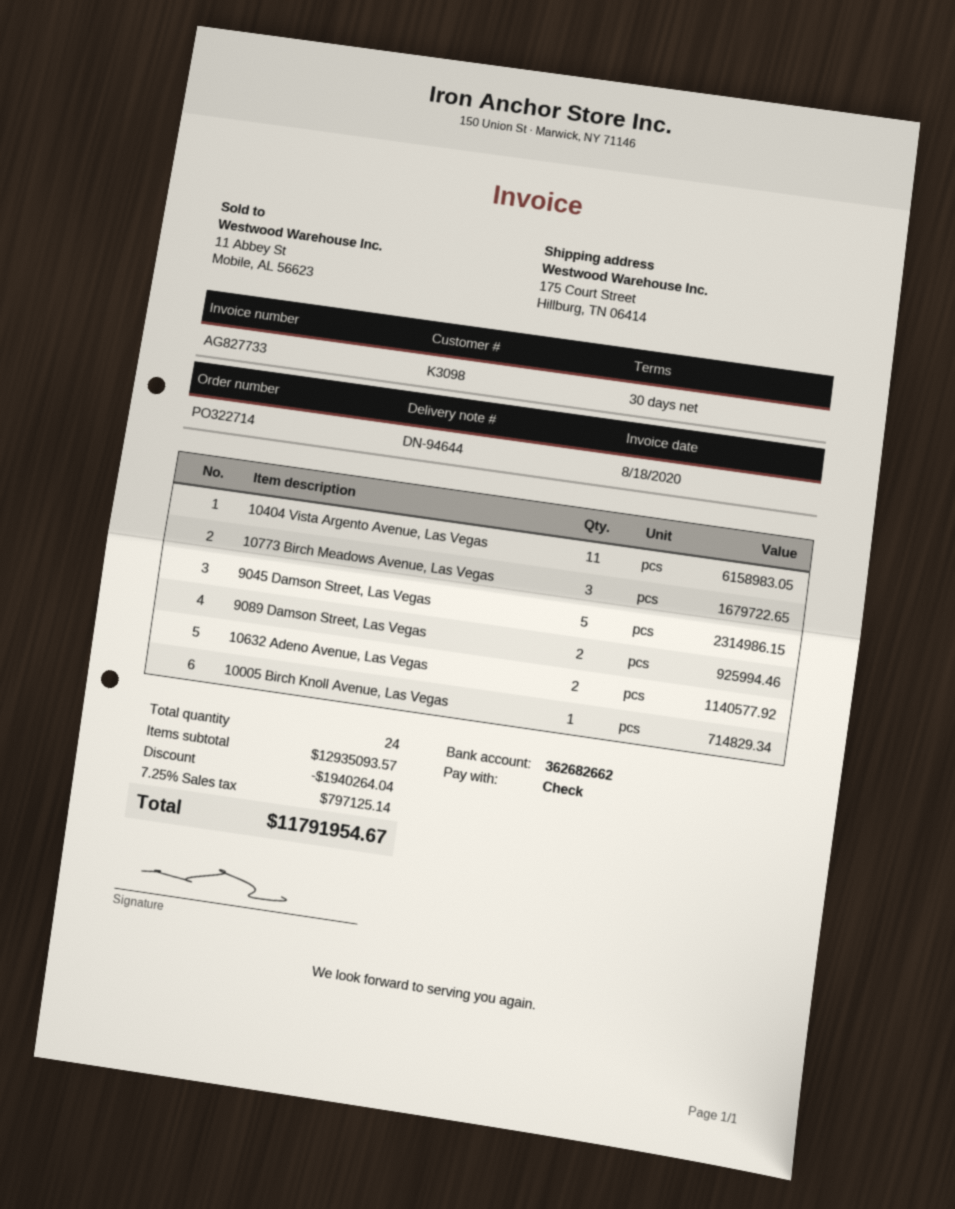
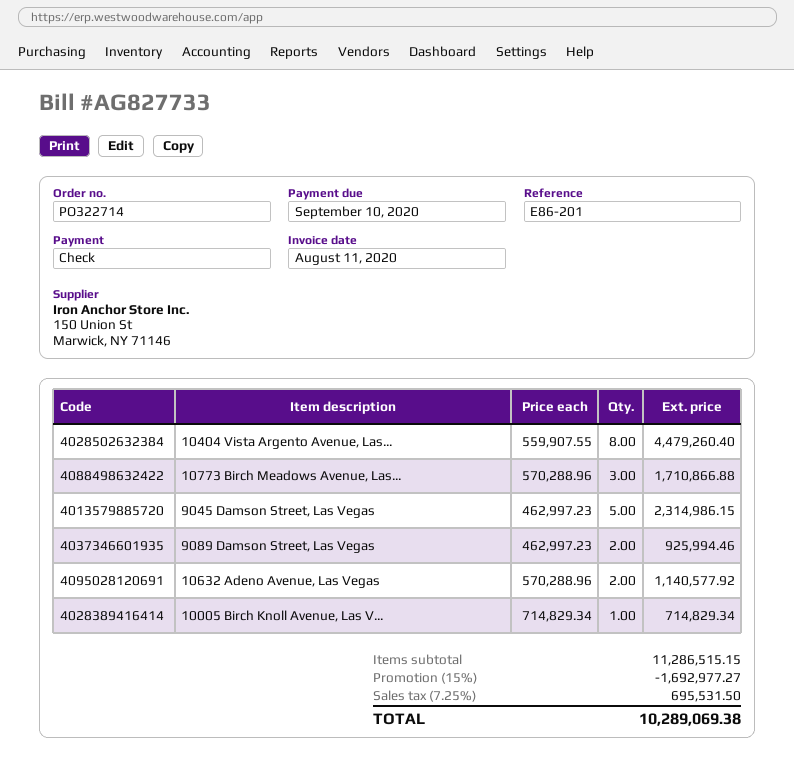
invoice date: 2020-08-18 -> 2020-08-11
10404 Vista Argento Avenue, Las Vegas: 11 for 6158983.05 -> 8 for 4479260.40
10773 Birch Meadows Avenue, Las Vegas: 3 for 1679722.65 -> 3 for 1710866.88
subtotal: 12935093.57 -> 11286515.15
discount: 1940264.04 -> 1692977.27
tax: 7.25% = 797125.14 -> 7.25% = 695531.50
total: 11791954.67 -> 10289069.38

